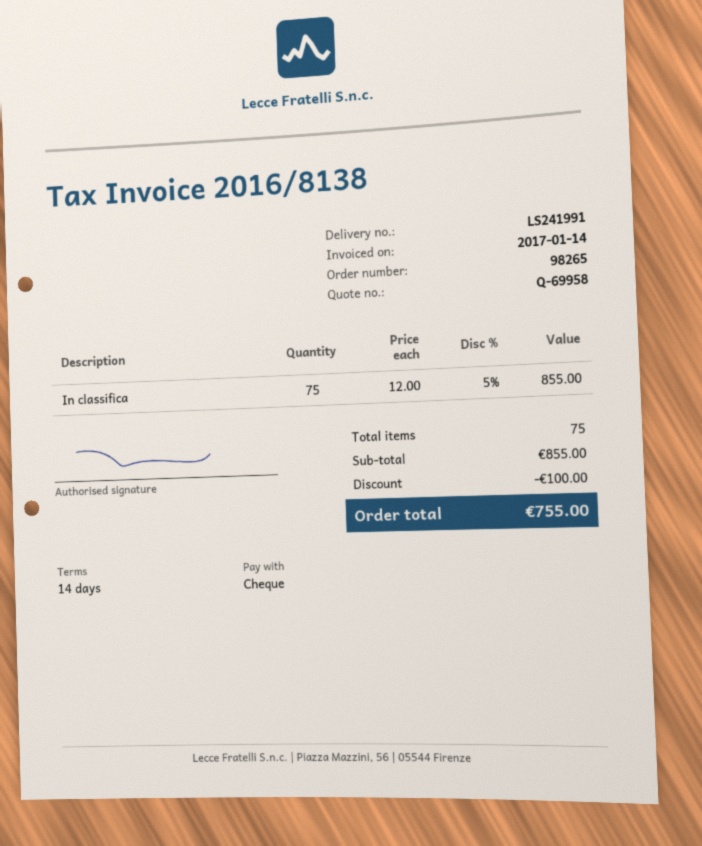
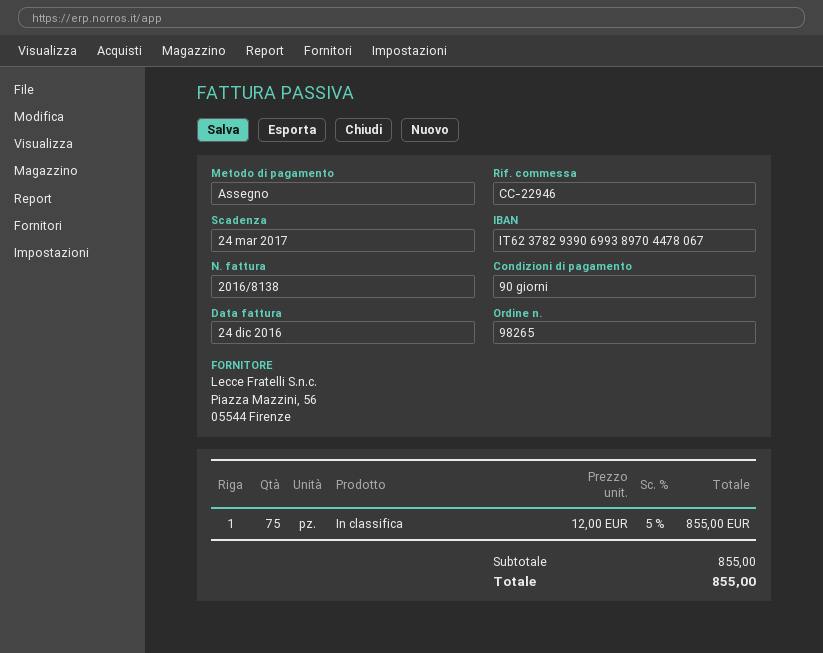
invoice date: 2017-01-14 -> 2016-12-24
payment terms: 14 days -> 90 days
discount: 100.00 -> none
total: 755.00 -> 855.00

